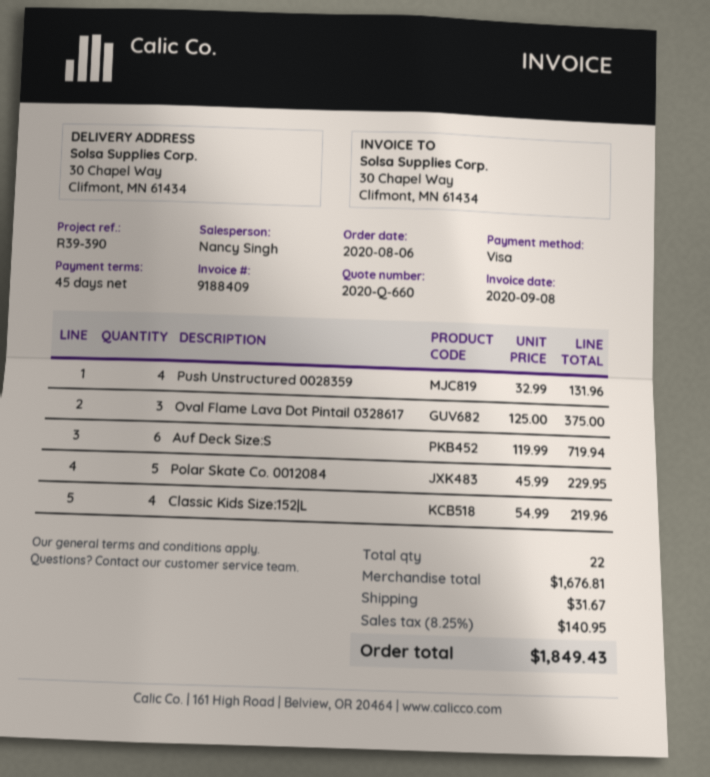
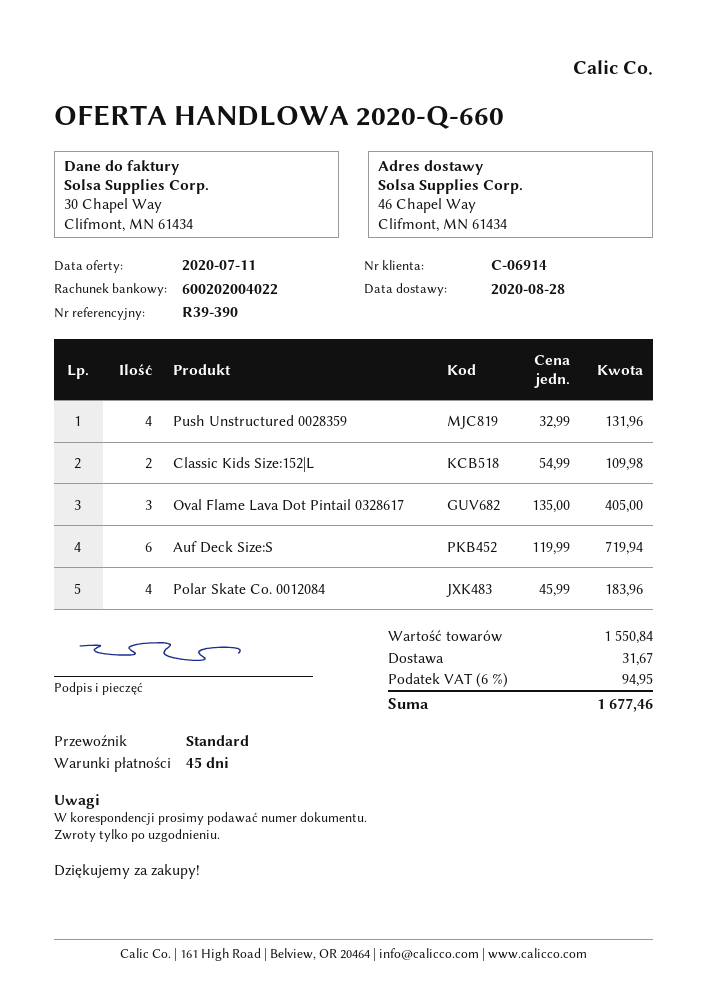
ship to: 30 Chapel Way, Clifmont, MN 61434 -> 46 Chapel Way, Clifmont, MN 61434
Oval Flame Lava Dot Pintail 0328617: 3 x 125.00 = 375.00 -> 3 x 135.00 = 405.00
Polar Skate Co. 0012084: 5 x 45.99 = 229.95 -> 4 x 45.99 = 183.96
Classic Kids Size:152|L: 4 x 54.99 = 219.96 -> 2 x 54.99 = 109.98
subtotal: 1676.81 -> 1550.84
tax: 8.25% = 140.95 -> 6% = 94.95
total: 1849.43 -> 1677.46

